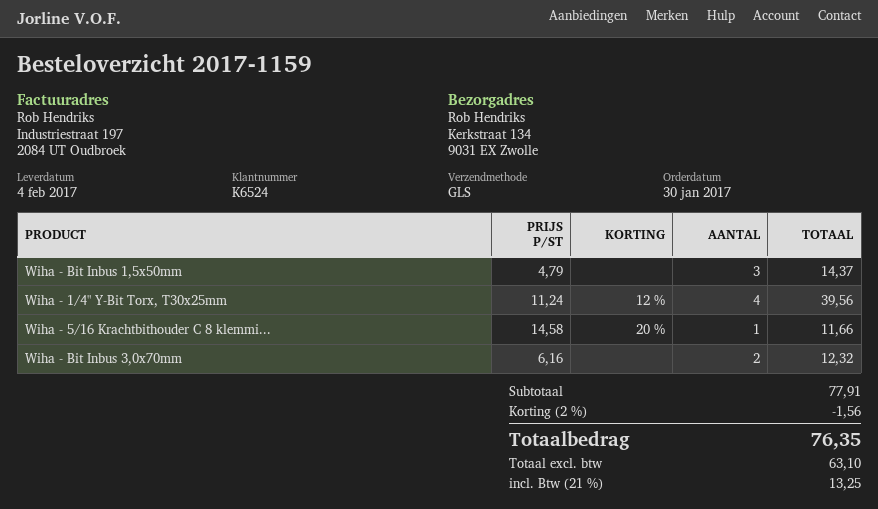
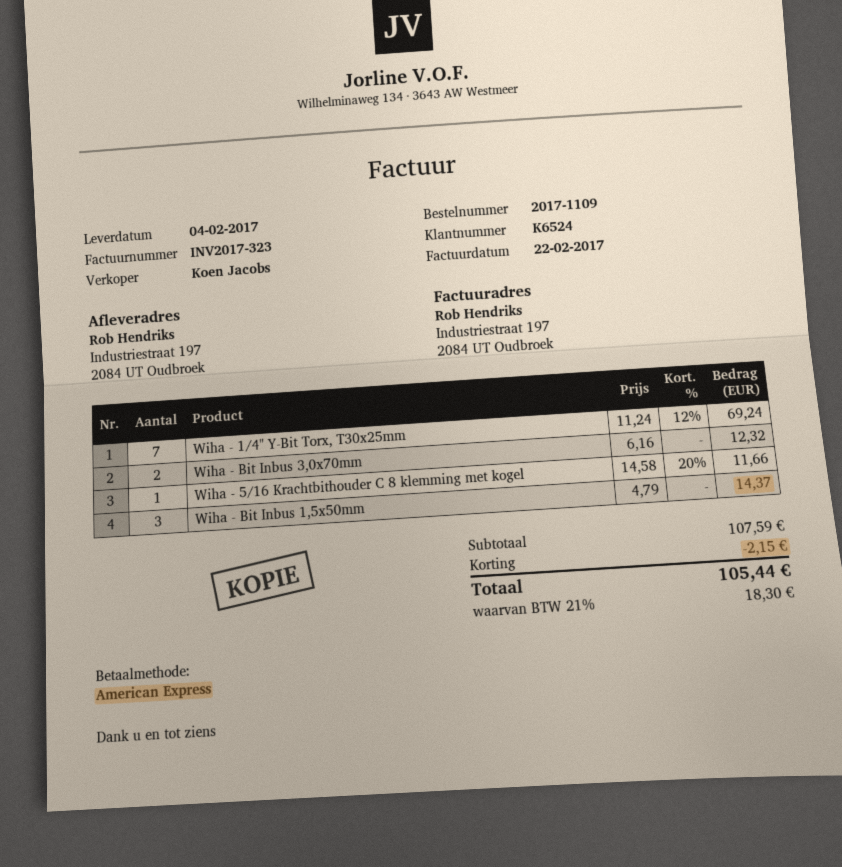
order number: 2017-1159 -> 2017-1109
ship to: Kerkstraat 134, 9031 EX Zwolle -> Industriestraat 197, 2084 UT Oudbroek
Wiha - 1/4" Y-Bit Torx, T30x25mm: 4 x 11.24 - 12% = 39.56 -> 7 x 11.24 - 12% = 69.24
subtotal: 77.91 -> 107.59
discount: 1.56 -> 2.15
tax: 21% = 13.25 -> 21% = 18.30
total: 76.35 -> 105.44

